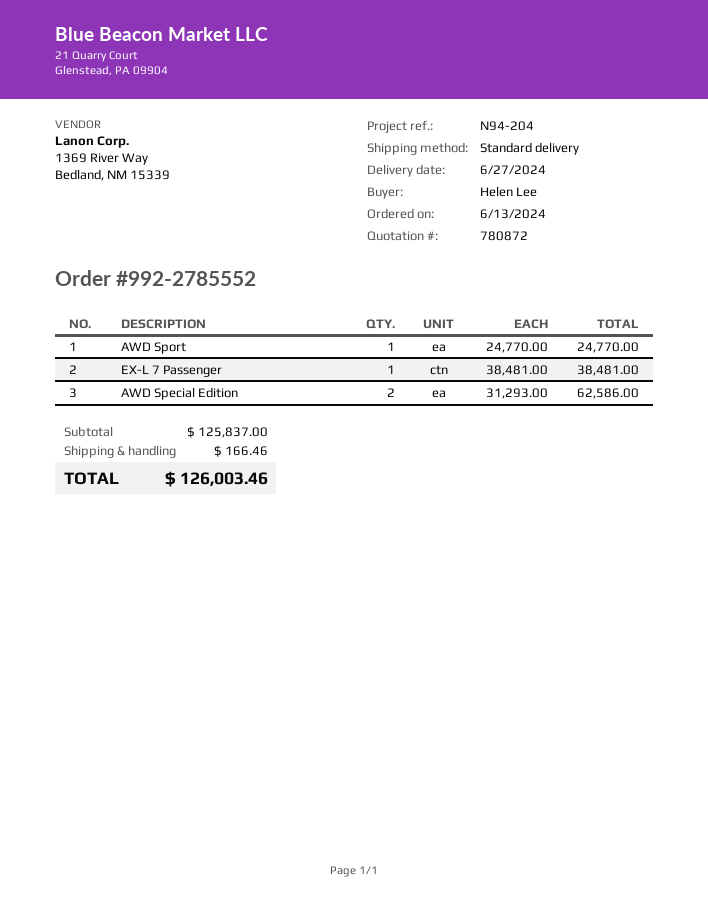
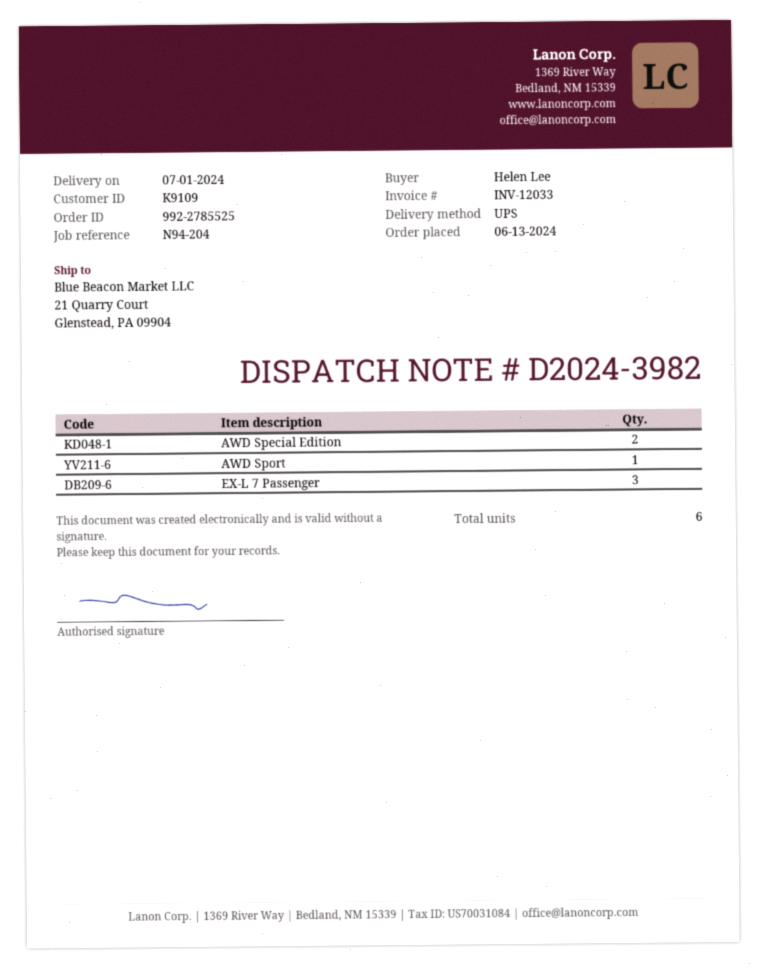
order number: 992-2785552 -> 992-2785525
delivery date: 2024-06-27 -> 2024-07-01
shipping method: standard -> UPS
EX-L 7 Passenger: 1 -> 3

